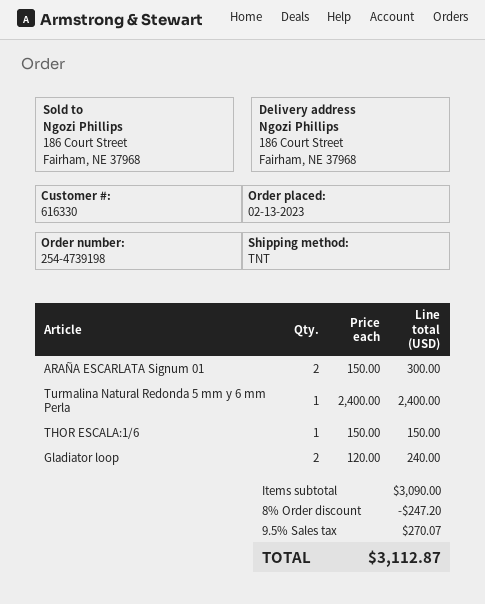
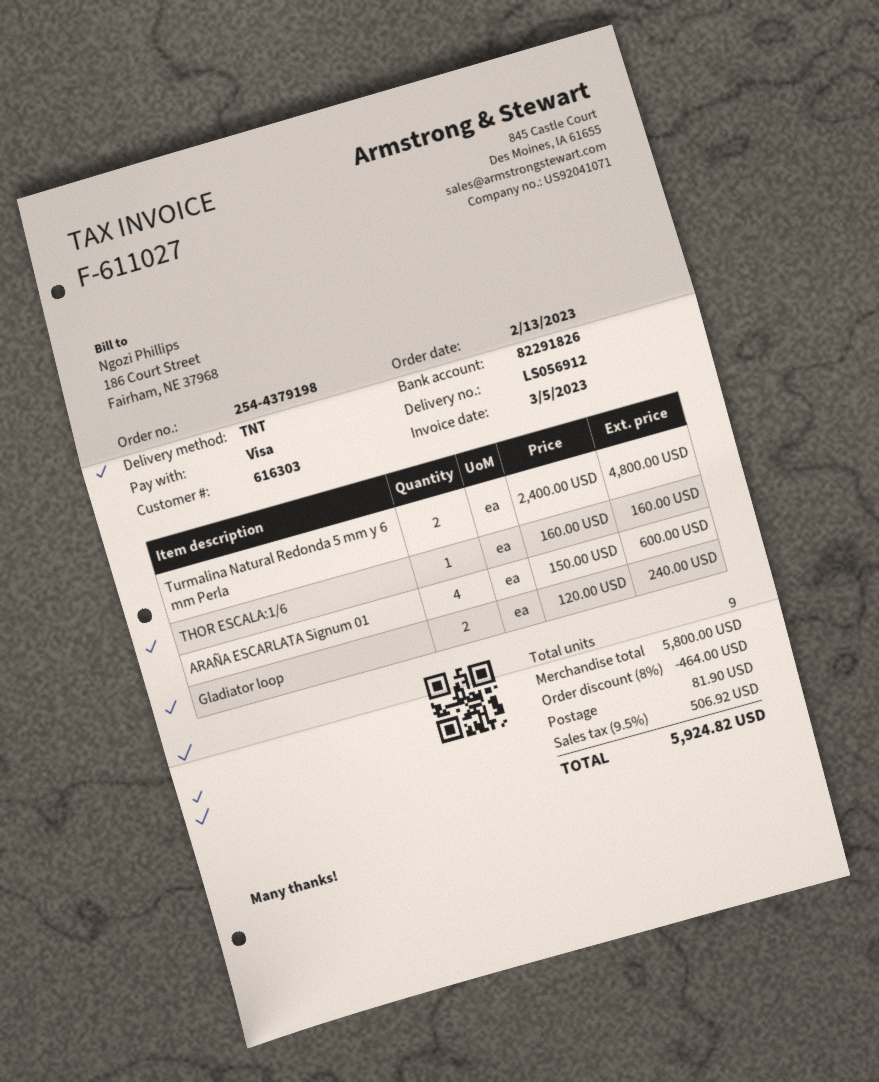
order number: 254-4739198 -> 254-4379198
customer number: 616330 -> 616303
ARAÑA ESCARLATA Signum 01: 2 x 150.00 = 300.00 -> 4 x 150.00 = 600.00
Turmalina Natural Redonda 5 mm y 6 mm Perla: 1 x 2400.00 = 2400.00 -> 2 x 2400.00 = 4800.00
THOR ESCALA:1/6: 1 x 150.00 = 150.00 -> 1 x 160.00 = 160.00
subtotal: 3090.00 -> 5800.00
discount: 8% = 247.20 -> 8% = 464.00
shipping: none -> 81.90
tax: 9.5% = 270.07 -> 9.5% = 506.92
total: 3112.87 -> 5924.82

